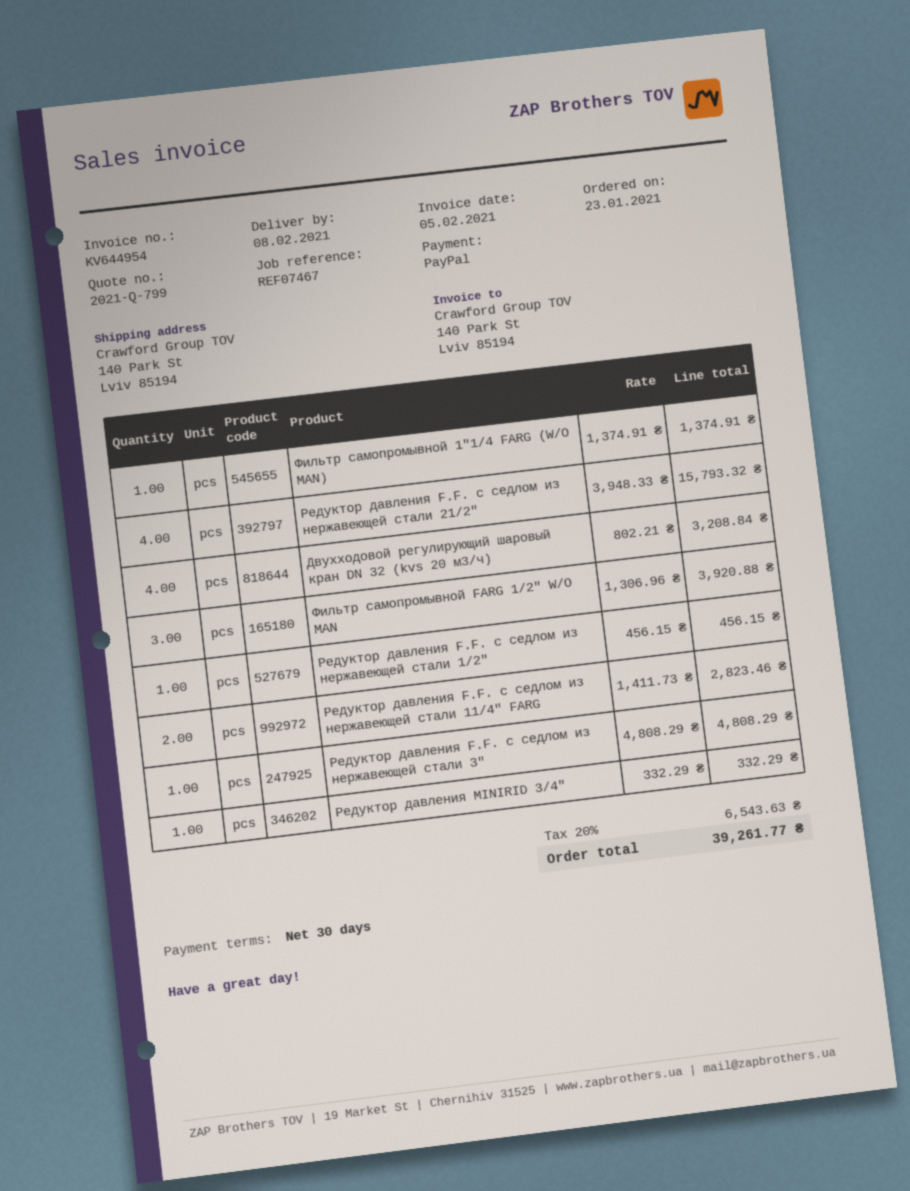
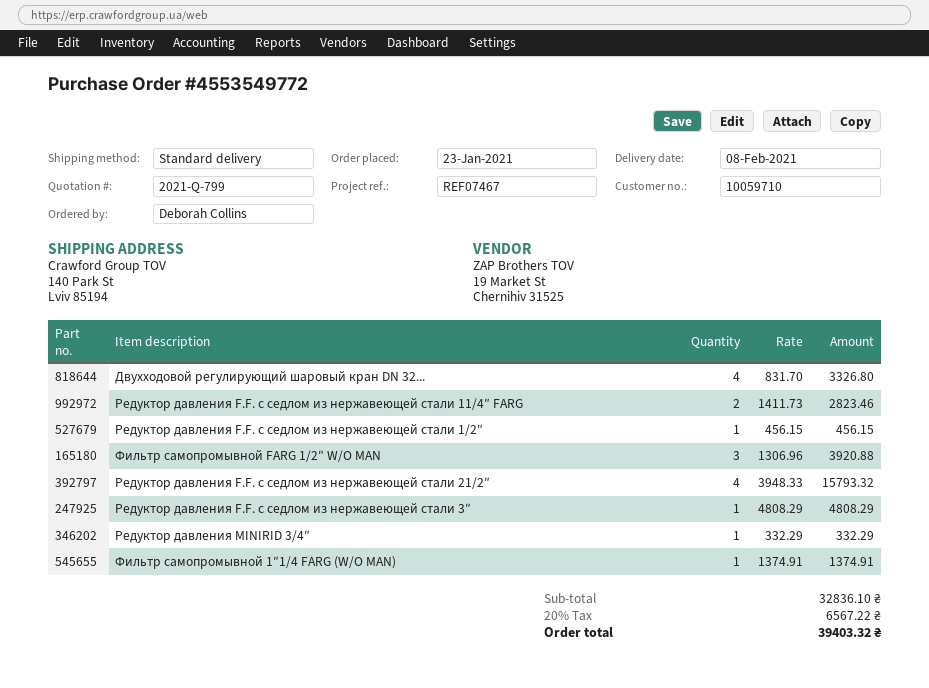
Двухходовой регулирующий шаровый кран DN 32 (kvs 20 м3/ч): 4 x 802.21 = 3208.84 -> 4 x 831.70 = 3326.80
tax: 20% = 6543.63 -> 20% = 6567.22
total: 39261.77 -> 39403.32

